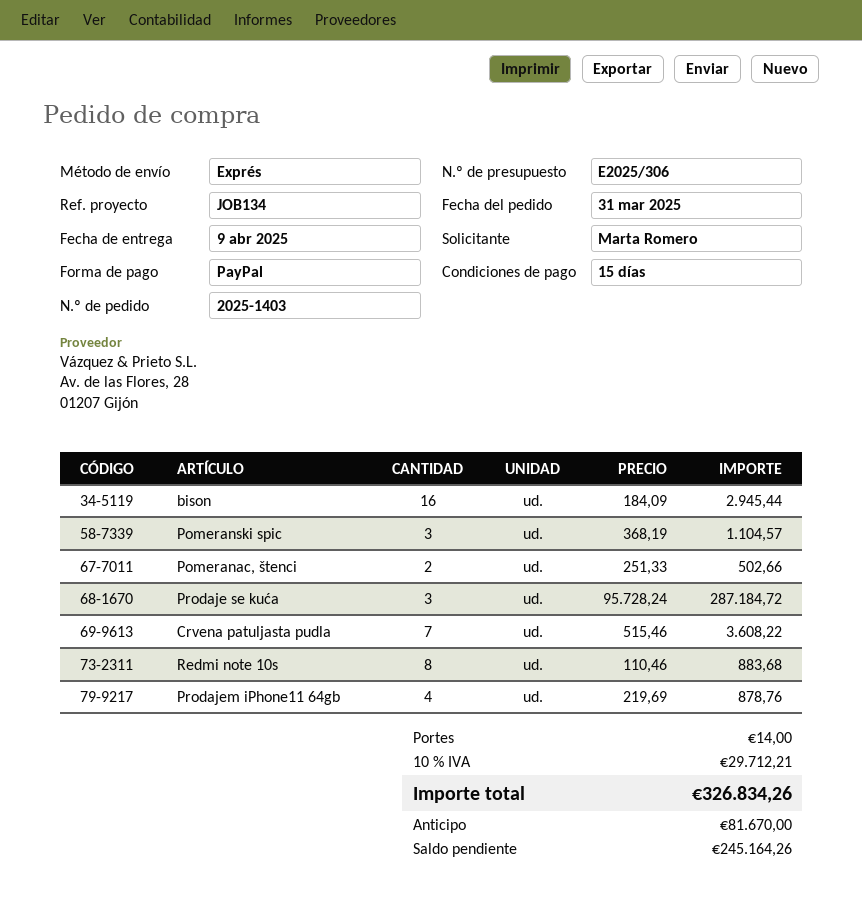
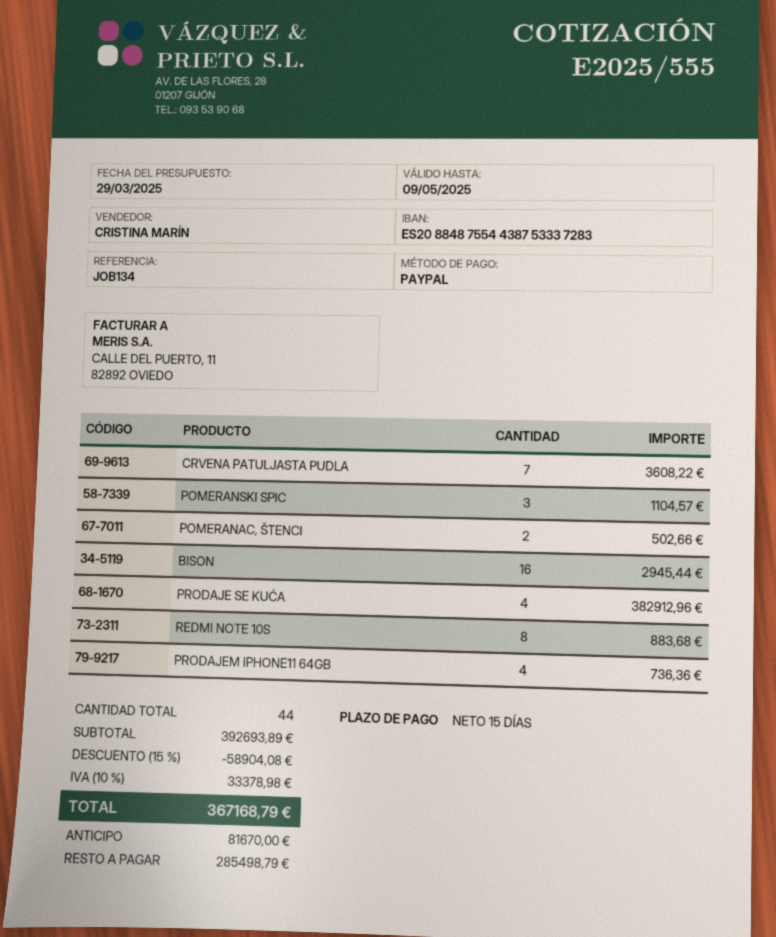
quote number: E2025/306 -> E2025/555
Prodaje se kuća: 3 for 287184.72 -> 4 for 382912.96
Prodajem iPhone11 64gb: 4 for 878.76 -> 4 for 736.36
discount: none -> 15% = 58904.08
shipping: 14.00 -> none
tax: 10% = 29712.21 -> 10% = 33378.98
total: 326834.26 -> 367168.79
balance: 245164.26 -> 285498.79

